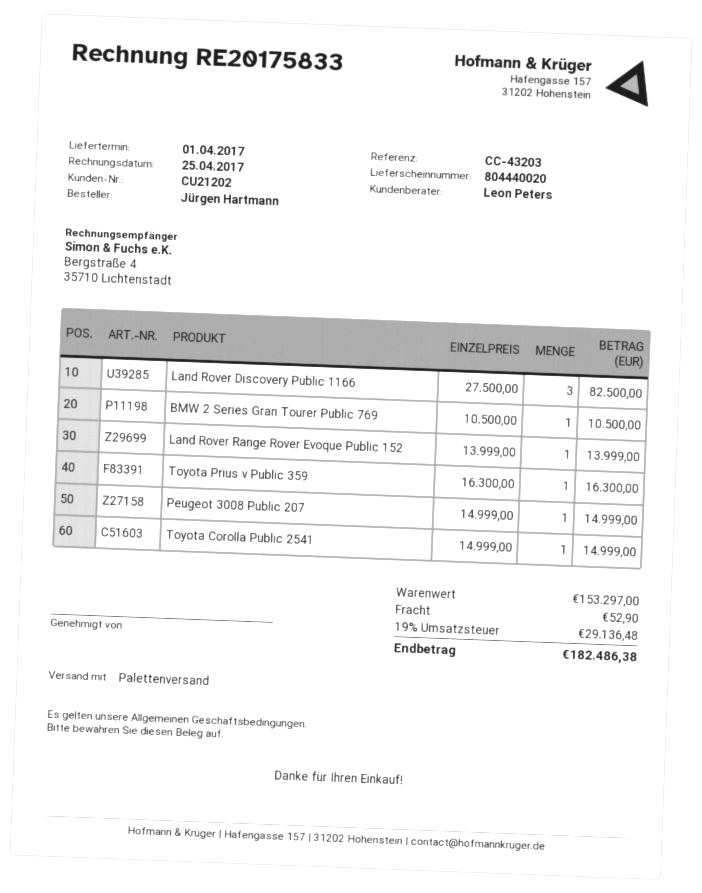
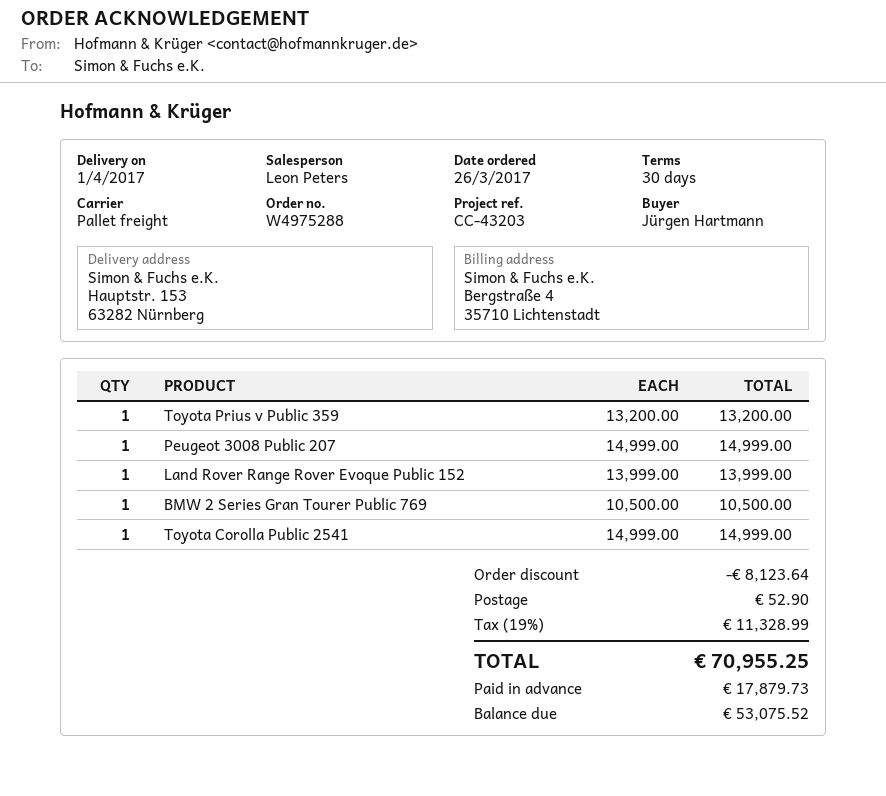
Land Rover Discovery Public 1166: 3 x 27500.00 = 82500.00 -> none
Toyota Prius v Public 359: 1 x 16300.00 = 16300.00 -> 1 x 13200.00 = 13200.00
discount: none -> 8123.64
tax: 19% = 29136.48 -> 19% = 11328.99
total: 182486.38 -> 70955.25

